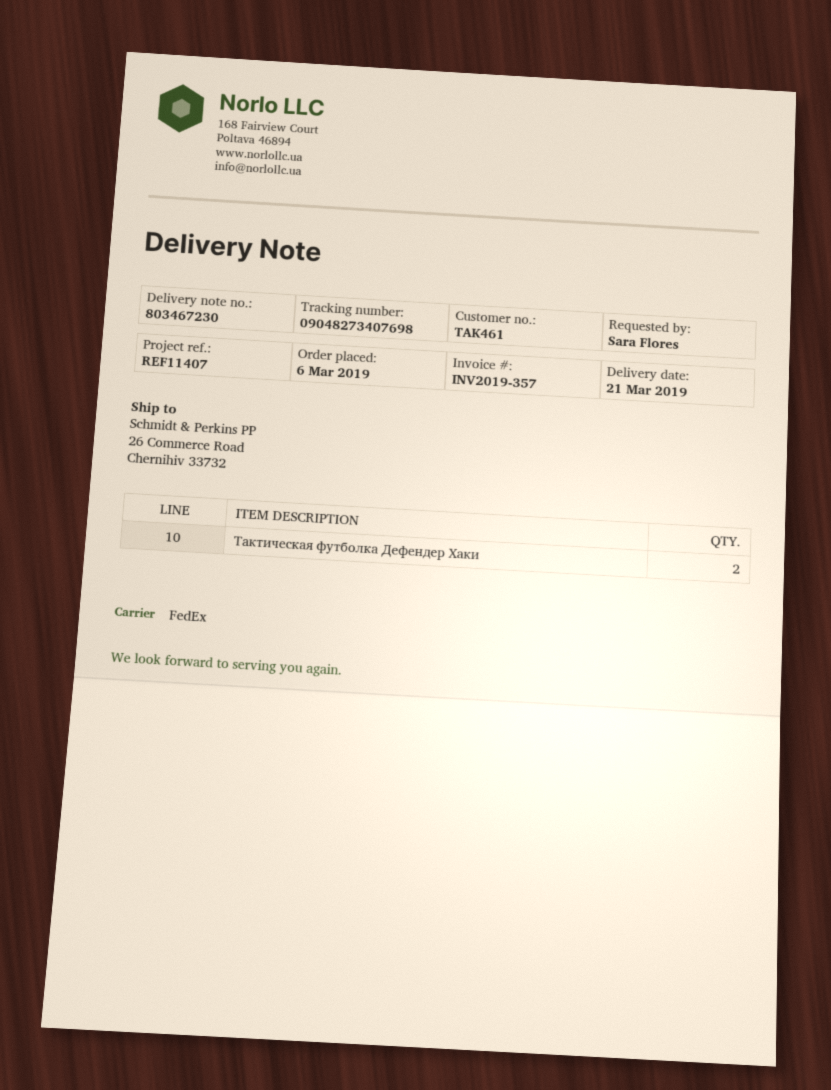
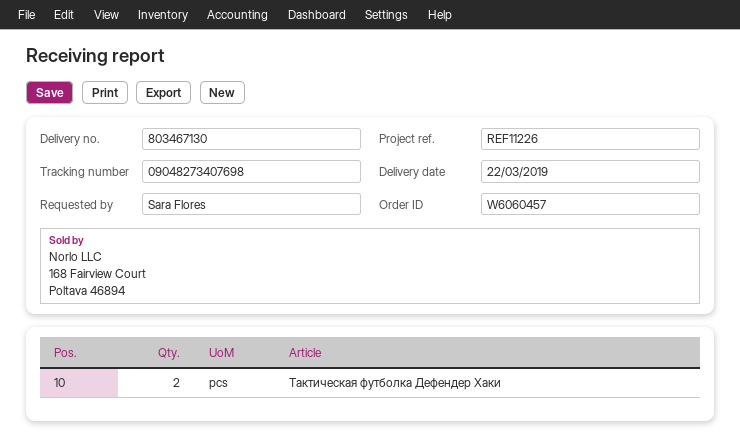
delivery note number: 803467230 -> 803467130
delivery date: 2019-03-21 -> 2019-03-22
reference: REF11407 -> REF11226

